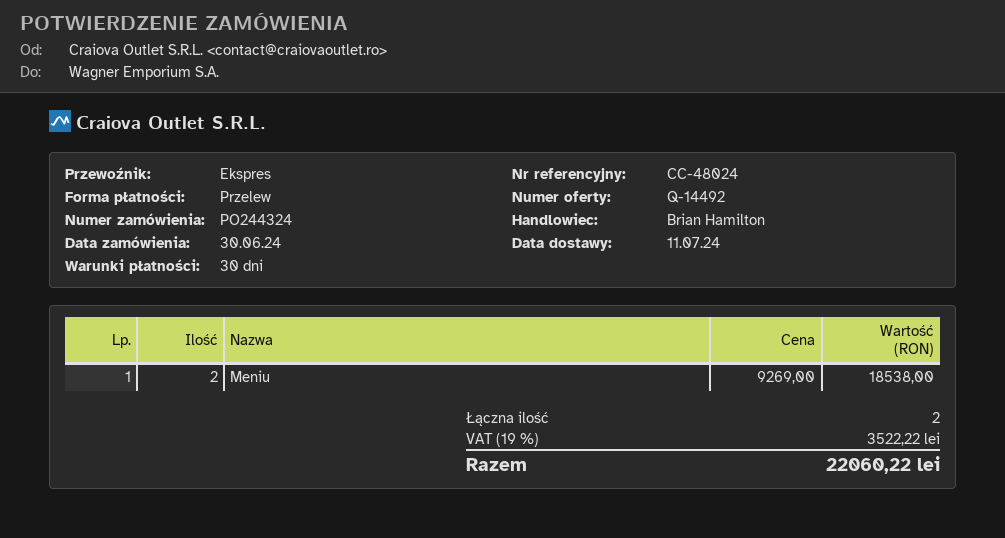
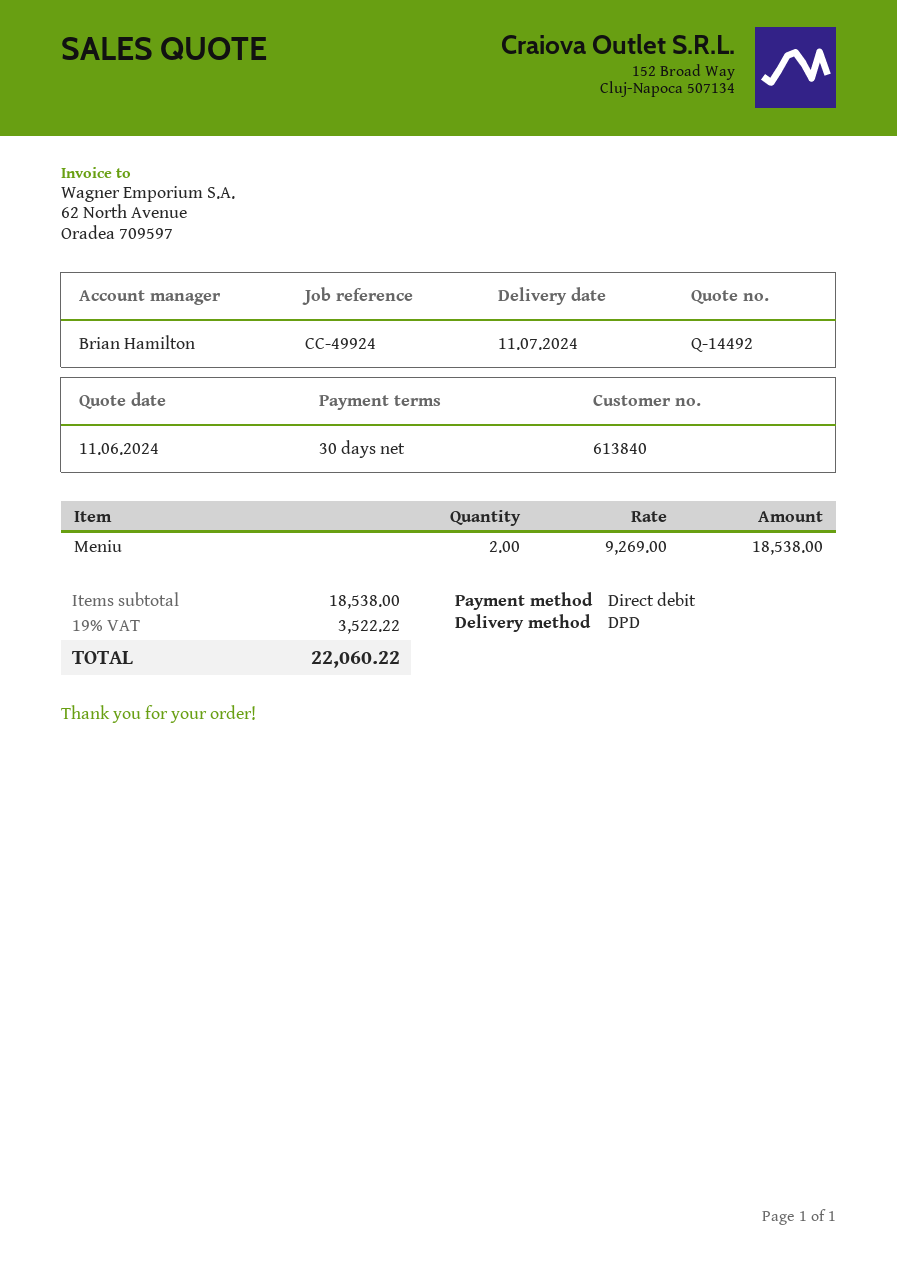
reference: CC-48024 -> CC-49924
payment method: bank transfer -> direct debit
shipping method: express -> DPD

